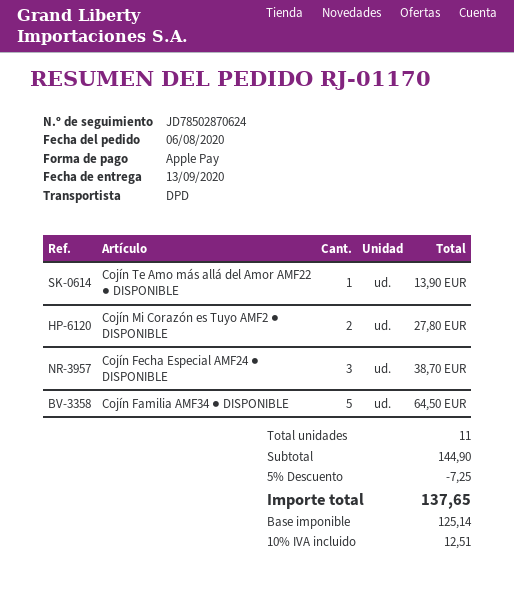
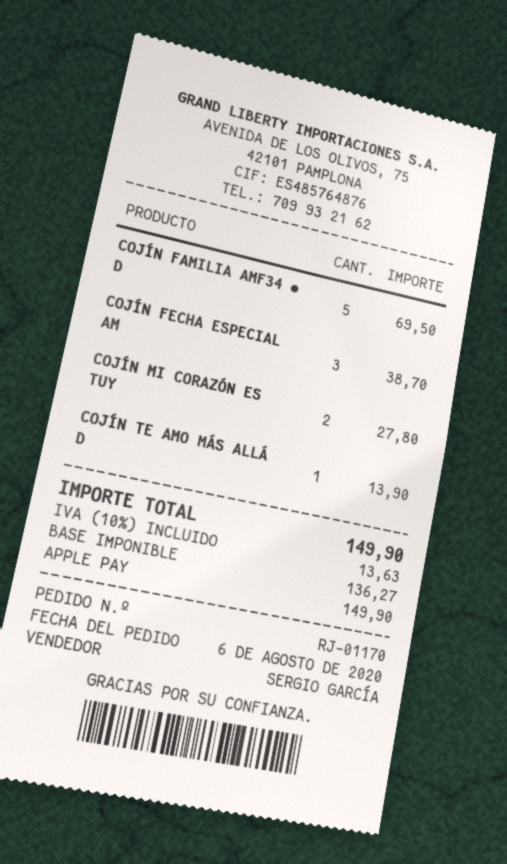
Cojín Familia AMF34 ● DISPONIBLE: 5 for 64.50 -> 5 for 69.50
discount: 5% = 7.25 -> none
net: 125.14 -> 136.27
tax: 10% = 12.51 -> 10% = 13.63
total: 137.65 -> 149.90

